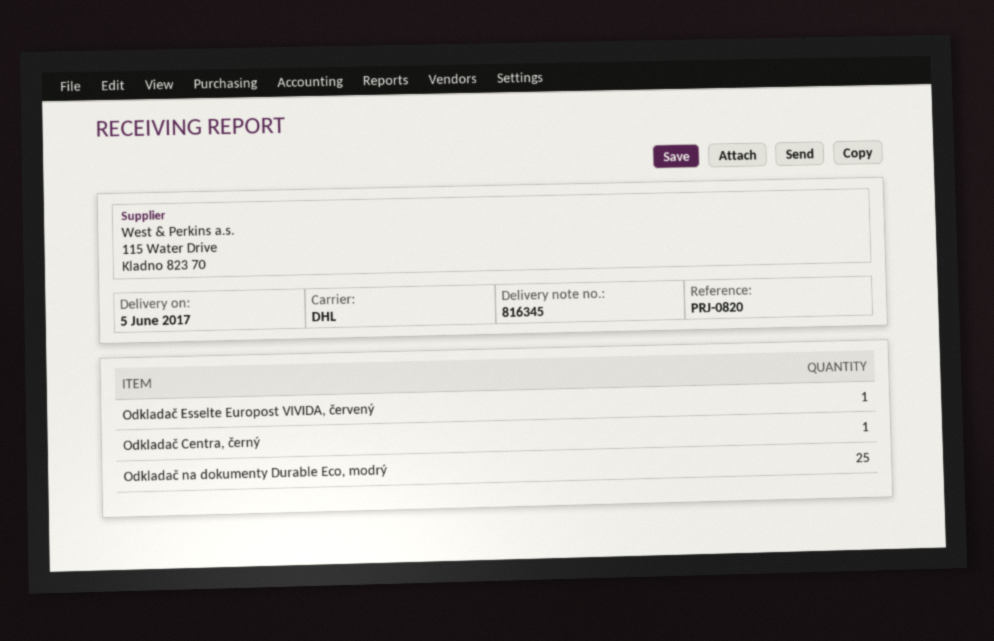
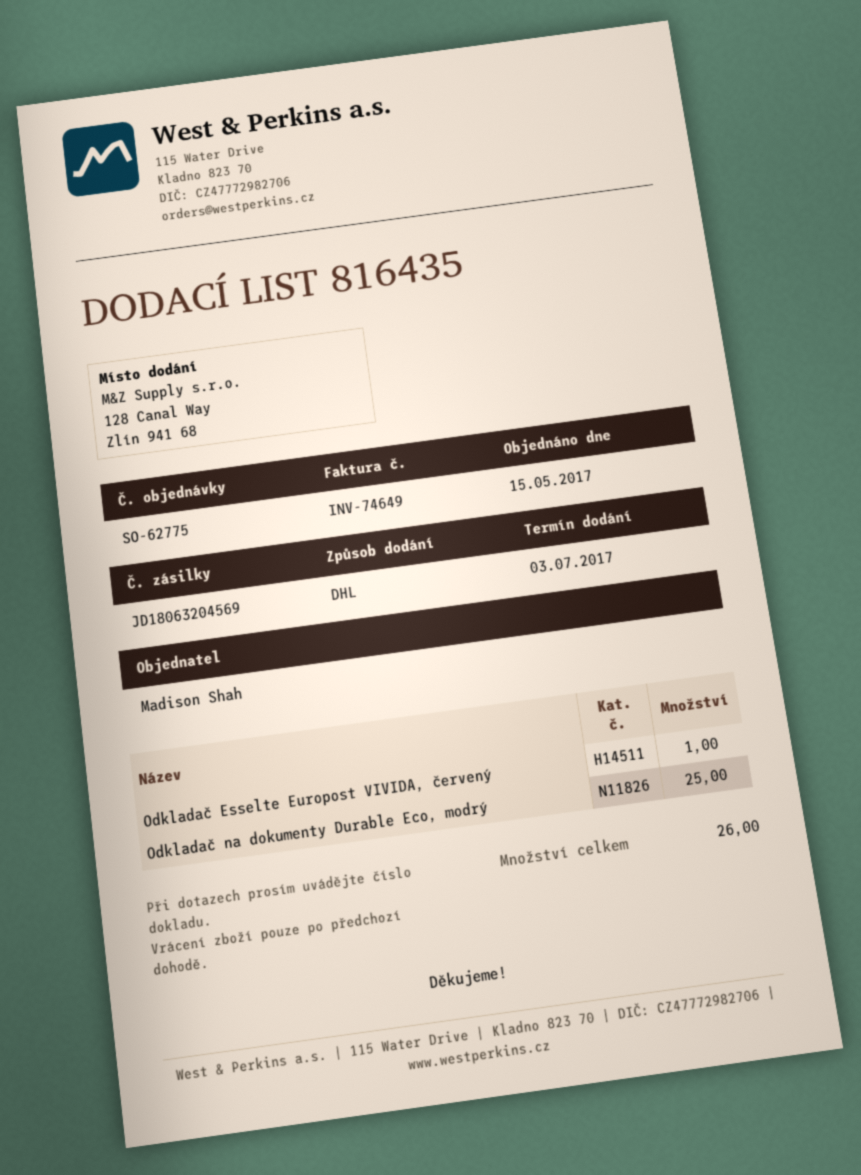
delivery note number: 816345 -> 816435
delivery date: 2017-06-05 -> 2017-07-03
Odkladač Centra, černý: 1 -> none

